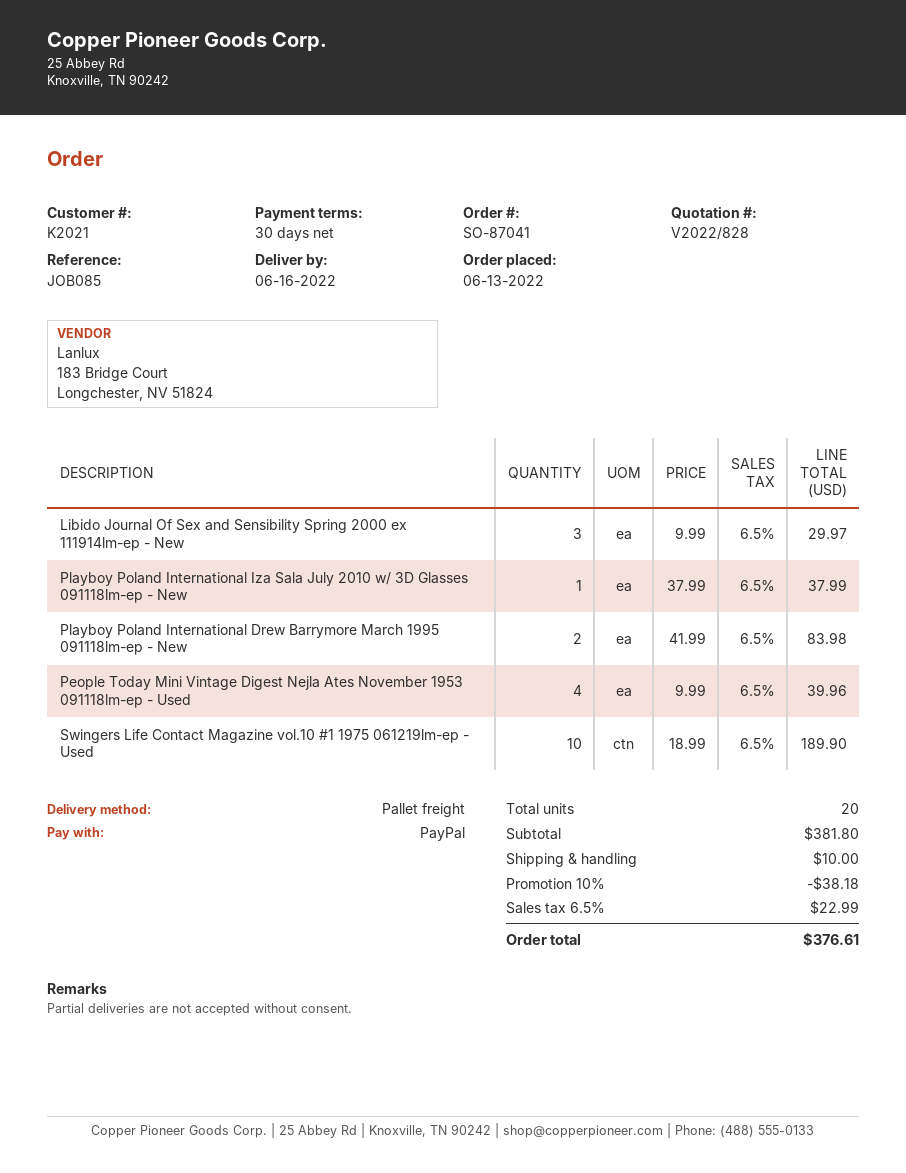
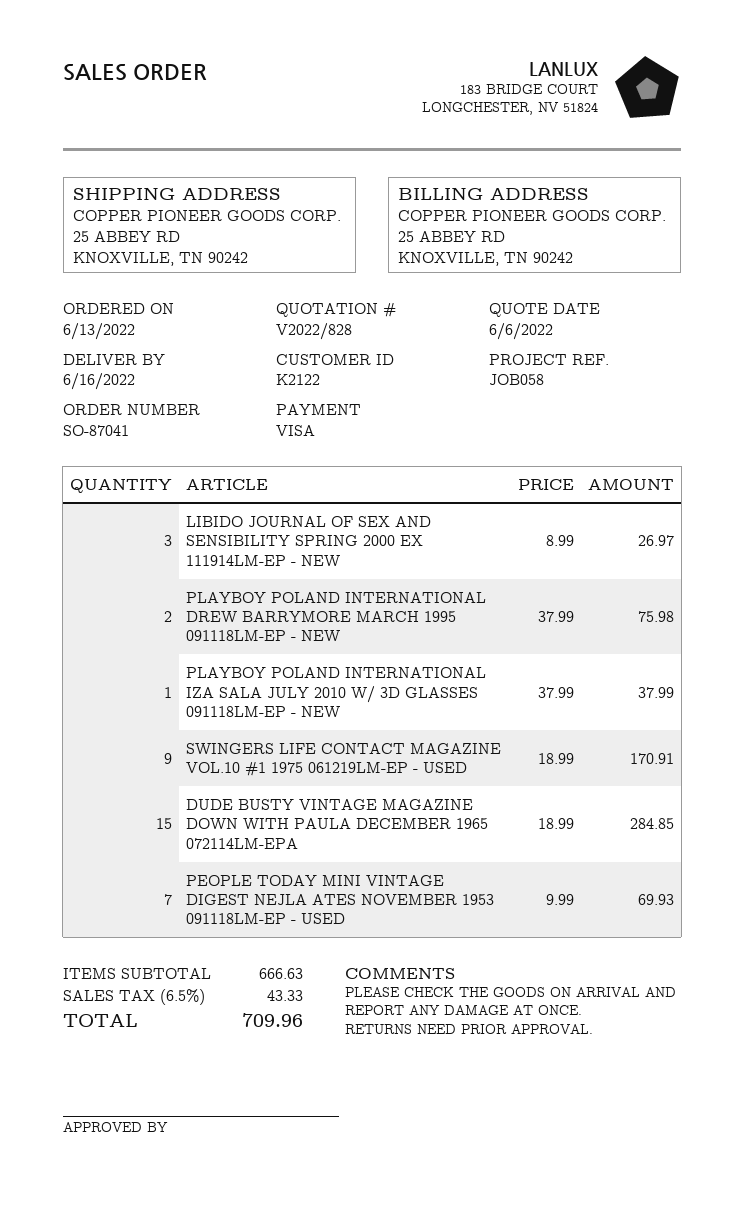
customer number: K2021 -> K2122
reference: JOB085 -> JOB058
payment method: PayPal -> Visa
Libido Journal Of Sex and Sensibility Spring 2000 ex 111914lm-ep - New: 3 x 9.99 = 29.97 -> 3 x 8.99 = 26.97
Playboy Poland International Drew Barrymore March 1995 091118lm-ep - New: 2 x 41.99 = 83.98 -> 2 x 37.99 = 75.98
People Today Mini Vintage Digest Nejla Ates November 1953 091118lm-ep - Used: 4 x 9.99 = 39.96 -> 7 x 9.99 = 69.93
Swingers Life Contact Magazine vol.10 #1 1975 061219lm-ep - Used: 10 x 18.99 = 189.90 -> 9 x 18.99 = 170.91
DUDE BUSTY VINTAGE MAGAZINE DOWN WITH PAULA DECEMBER 1965 072114LM-EPA: none -> 15 x 18.99 = 284.85
subtotal: 381.80 -> 666.63
discount: 10% = 38.18 -> none
shipping: 10.00 -> none
tax: 6.5% = 22.99 -> 6.5% = 43.33
total: 376.61 -> 709.96

